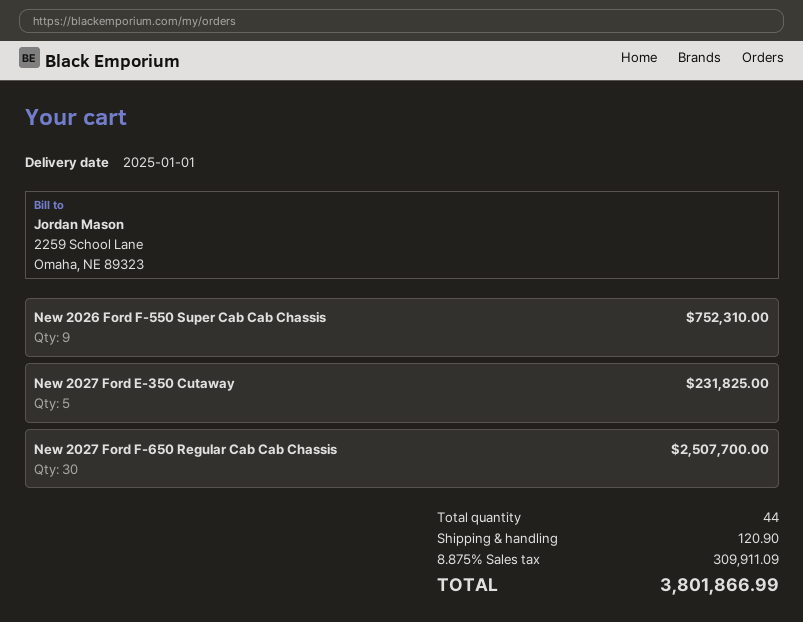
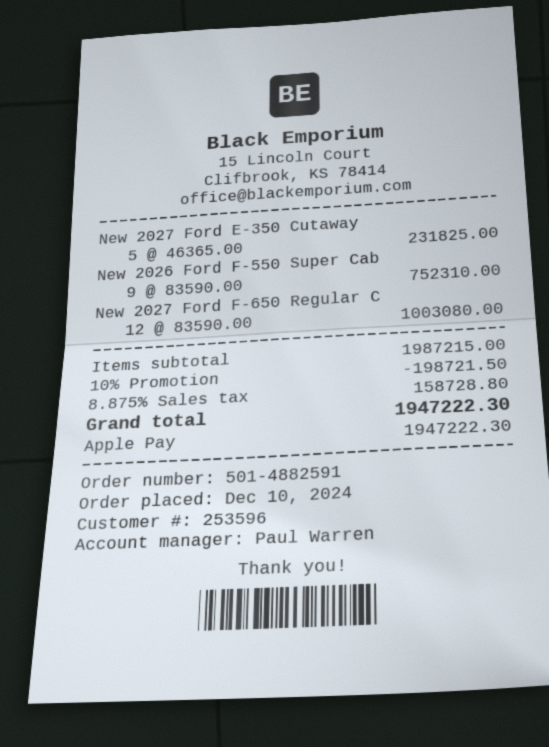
New 2027 Ford F-650 Regular Cab Cab Chassis: 30 for 2507700.00 -> 12 for 1003080.00
discount: none -> 10% = 198721.50
shipping: 120.90 -> none
tax: 8.875% = 309911.09 -> 8.875% = 158728.80
total: 3801866.99 -> 1947222.30

